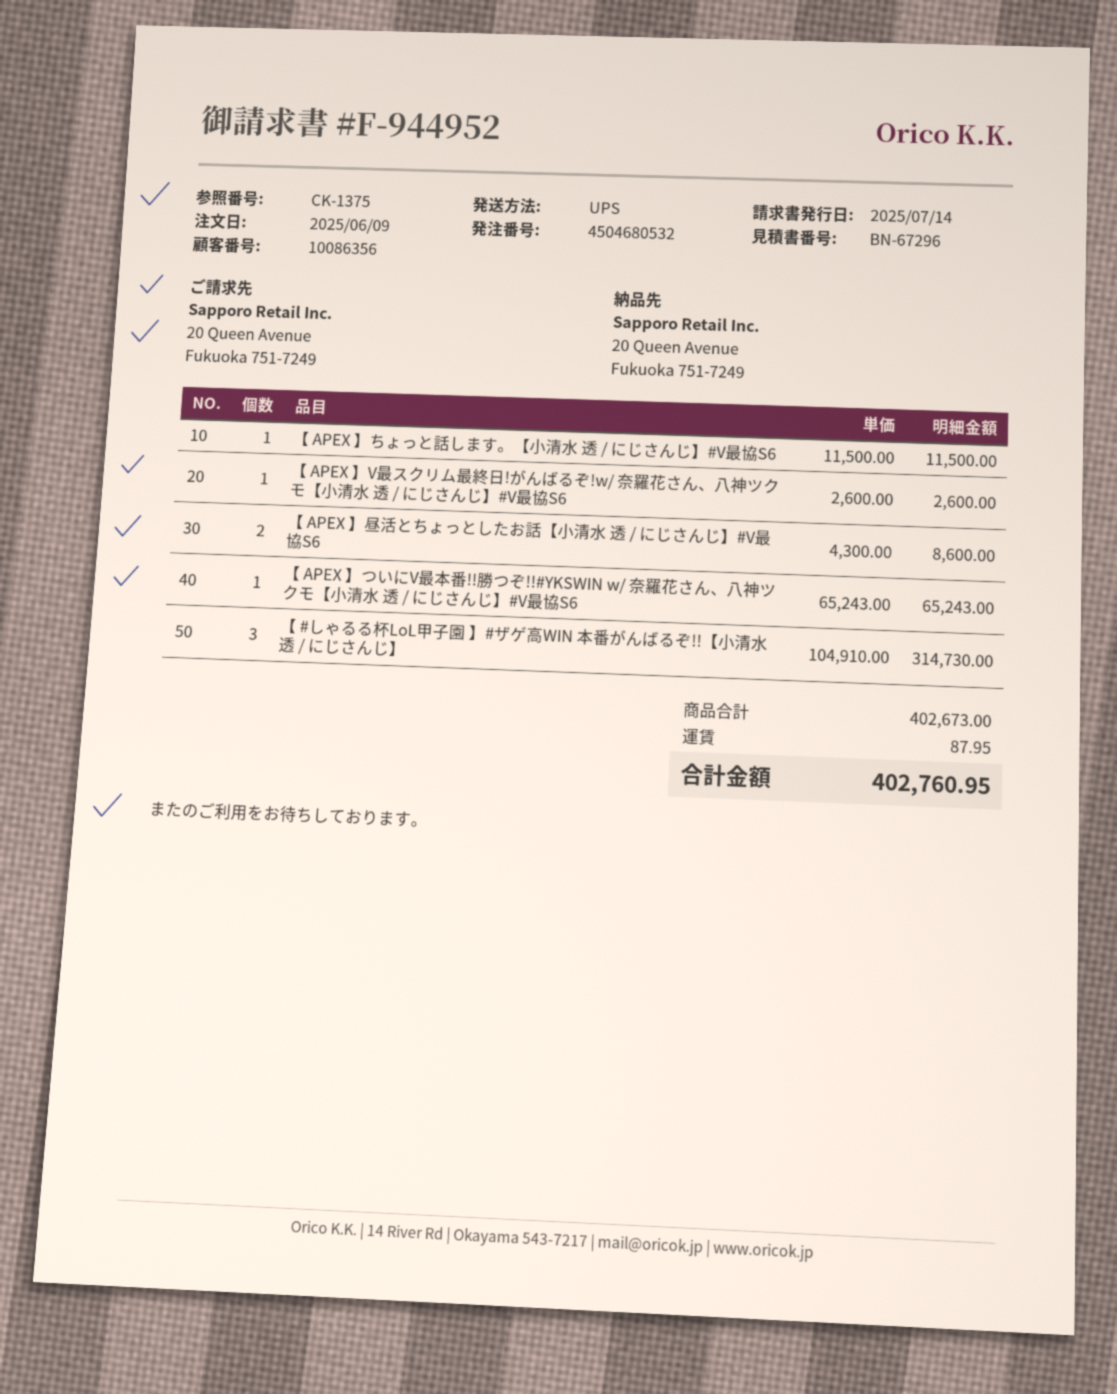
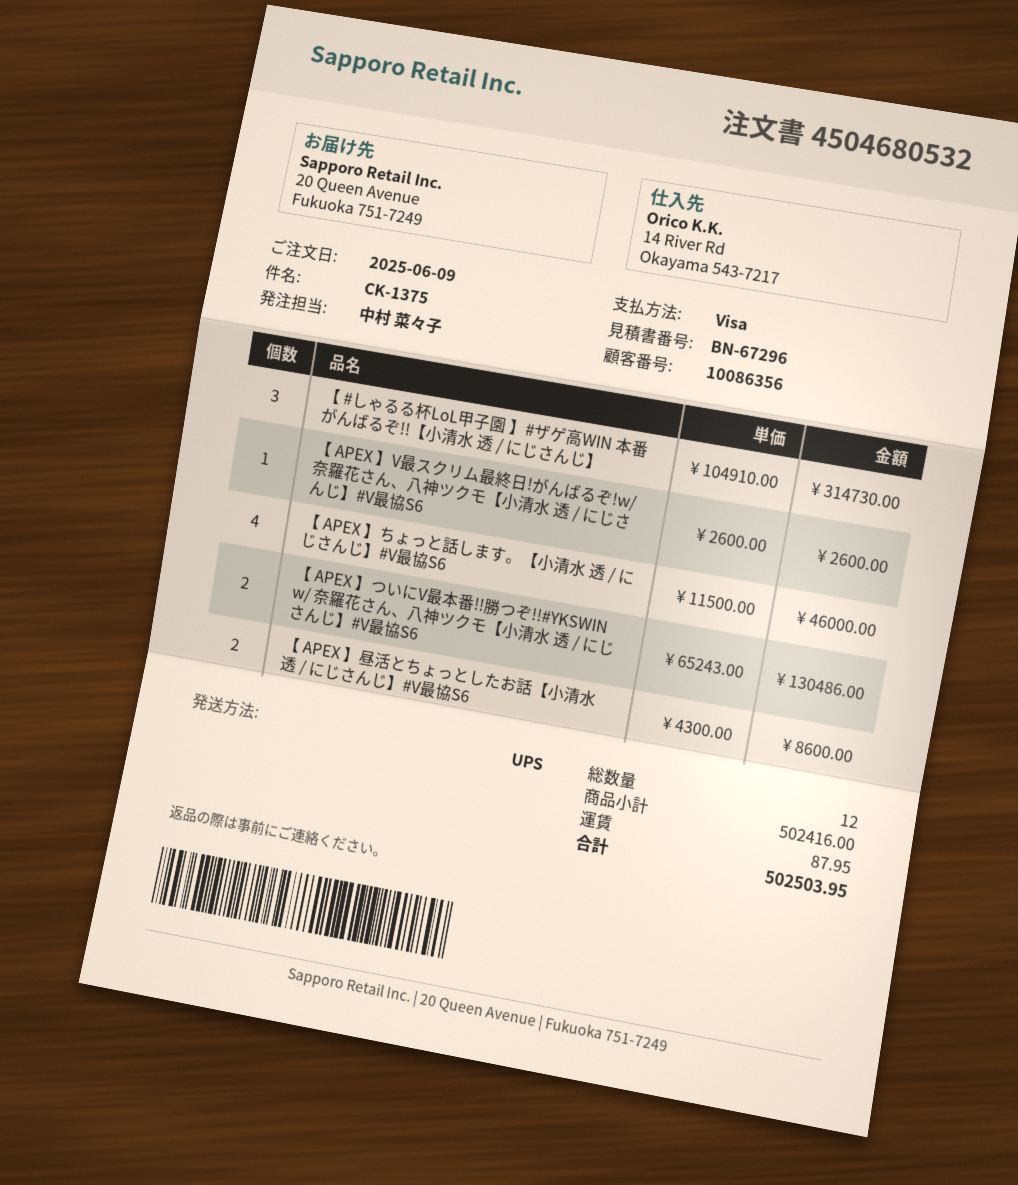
【 APEX 】ちょっと話します。【小清水 透 / にじさんじ】#V最協S6: 1 x 11500.00 = 11500.00 -> 4 x 11500.00 = 46000.00
【 APEX 】ついにV最本番!!勝つぞ!!#YKSWIN w/ 奈羅花さん、八神ツクモ【小清水 透 / にじさんじ】#V最協S6: 1 x 65243.00 = 65243.00 -> 2 x 65243.00 = 130486.00
subtotal: 402673.00 -> 502416.00
total: 402760.95 -> 502503.95

